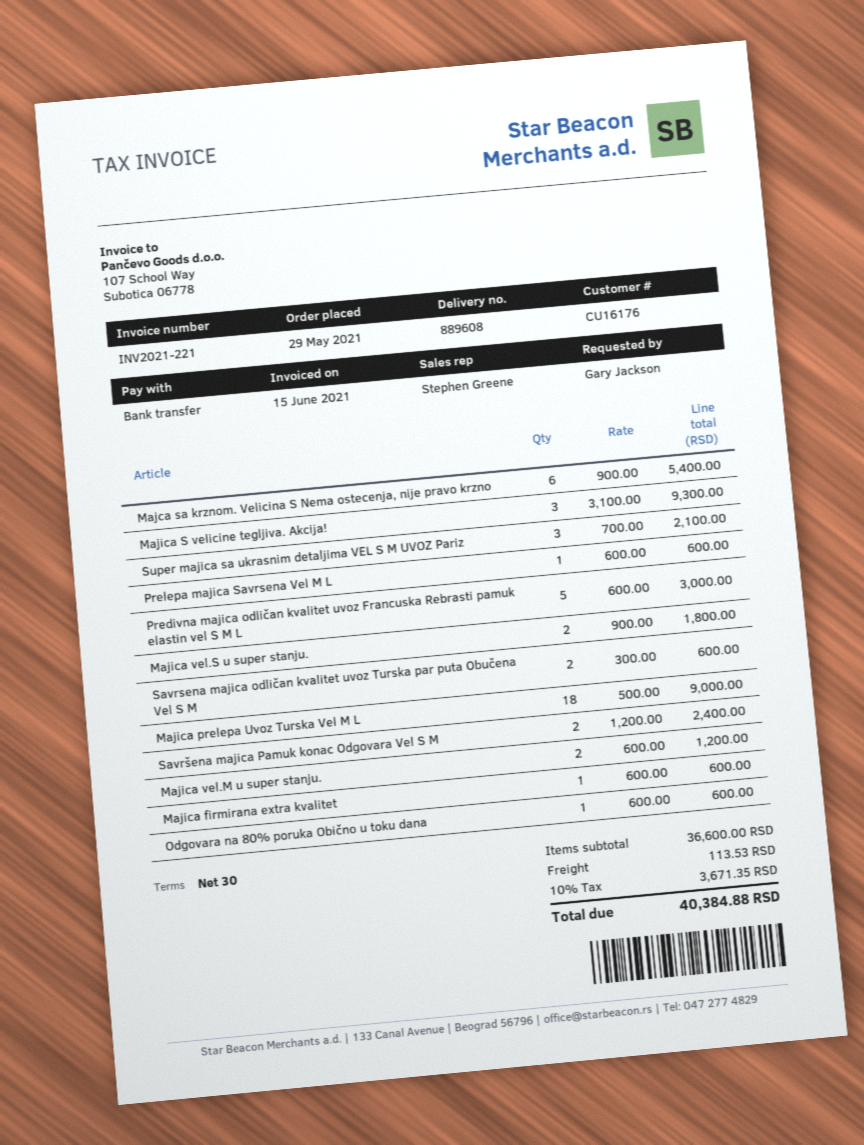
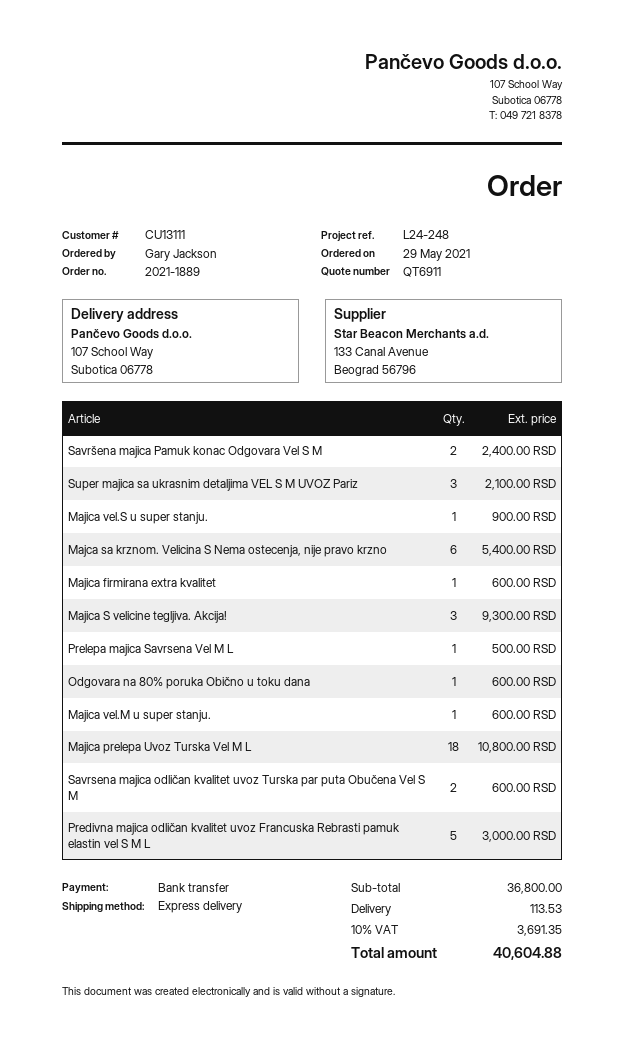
customer number: CU16176 -> CU13111
Prelepa majica Savrsena Vel M L: 1 for 600.00 -> 1 for 500.00
Majica vel.S u super stanju.: 2 for 1800.00 -> 1 for 900.00
Majica prelepa Uvoz Turska Vel M L: 18 for 9000.00 -> 18 for 10800.00
Majica vel.M u super stanju.: 2 for 1200.00 -> 1 for 600.00
subtotal: 36600.00 -> 36800.00
tax: 10% = 3671.35 -> 10% = 3691.35
total: 40384.88 -> 40604.88

